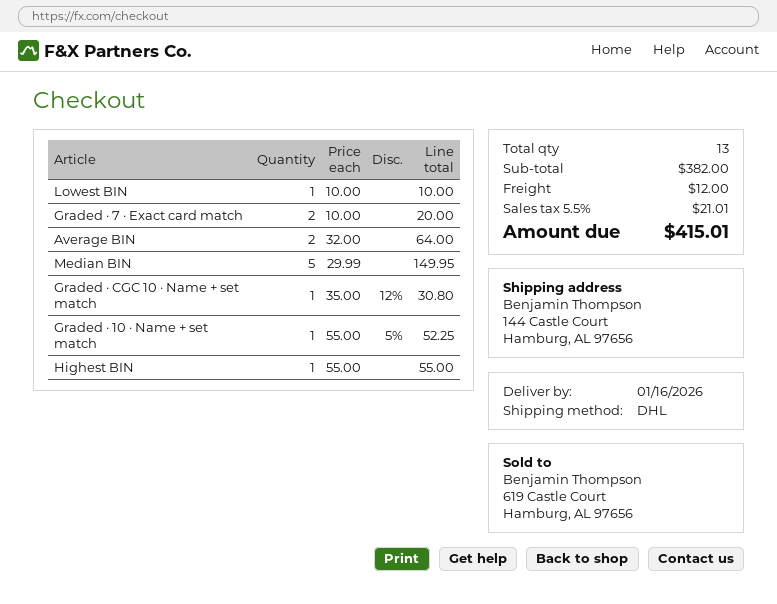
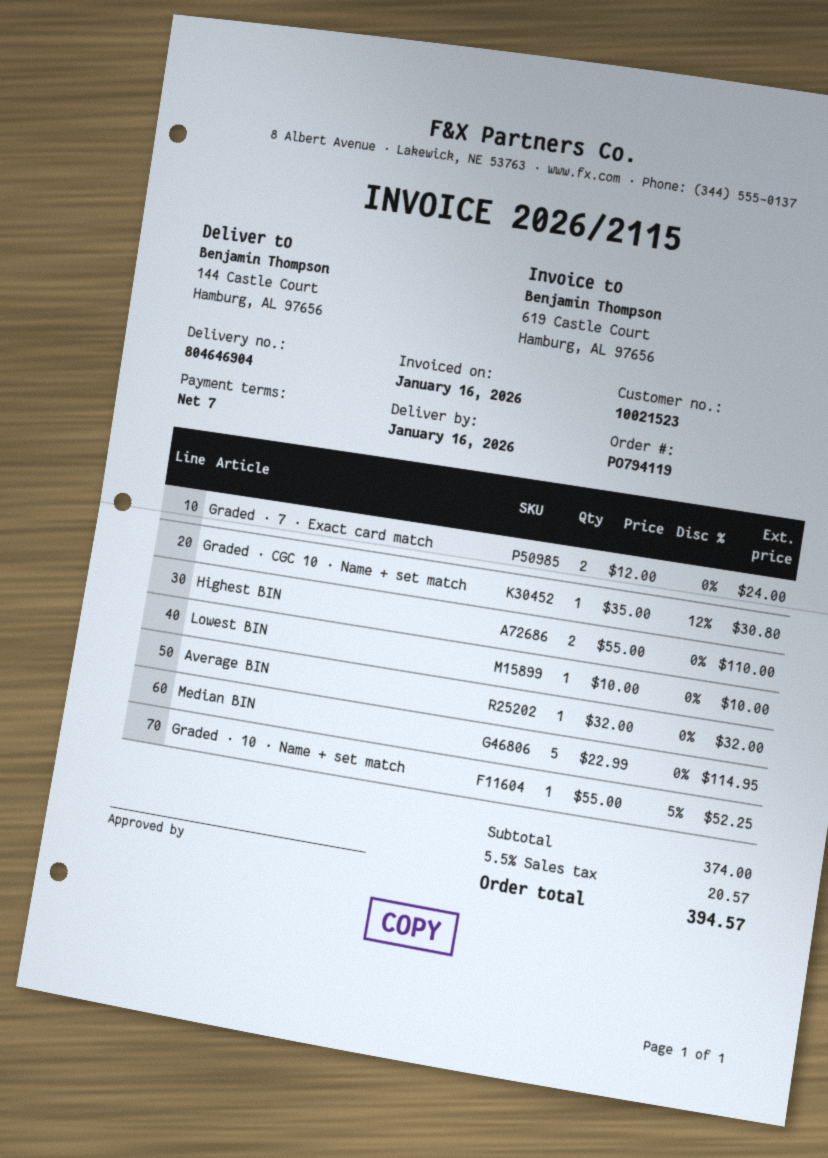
Graded · 7 · Exact card match: 2 x 10.00 = 20.00 -> 2 x 12.00 = 24.00
Average BIN: 2 x 32.00 = 64.00 -> 1 x 32.00 = 32.00
Median BIN: 5 x 29.99 = 149.95 -> 5 x 22.99 = 114.95
Highest BIN: 1 x 55.00 = 55.00 -> 2 x 55.00 = 110.00
subtotal: 382.00 -> 374.00
shipping: 12.00 -> none
tax: 5.5% = 21.01 -> 5.5% = 20.57
total: 415.01 -> 394.57

